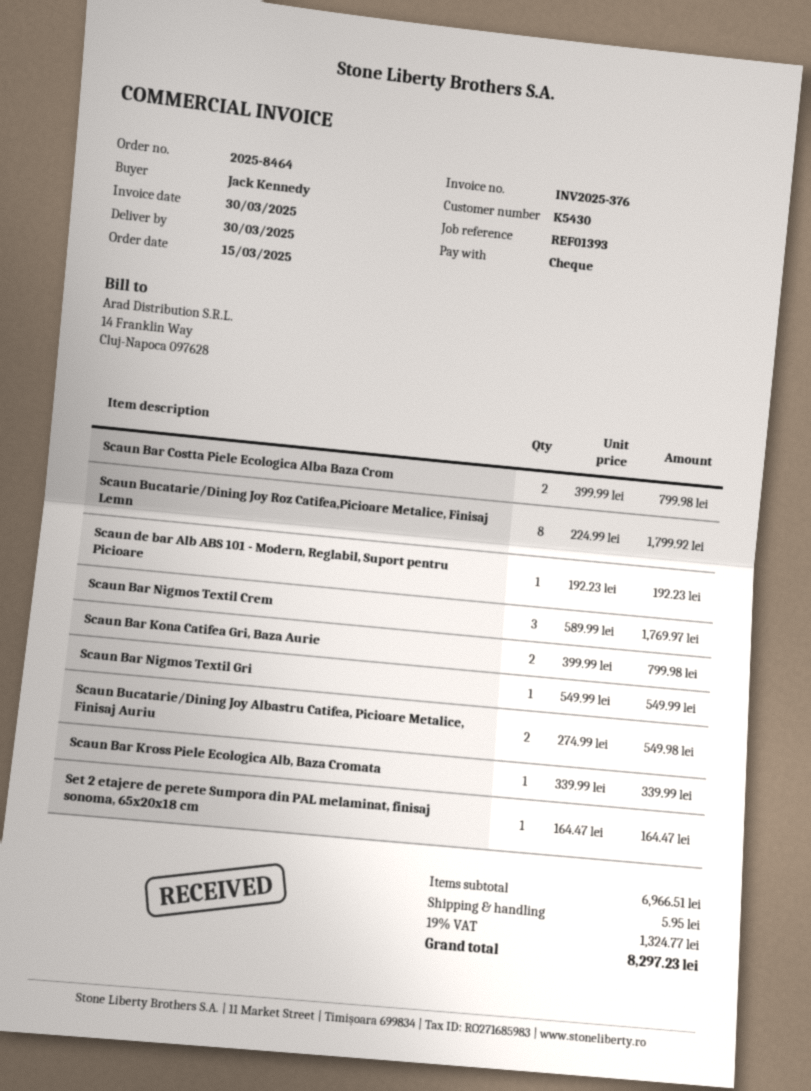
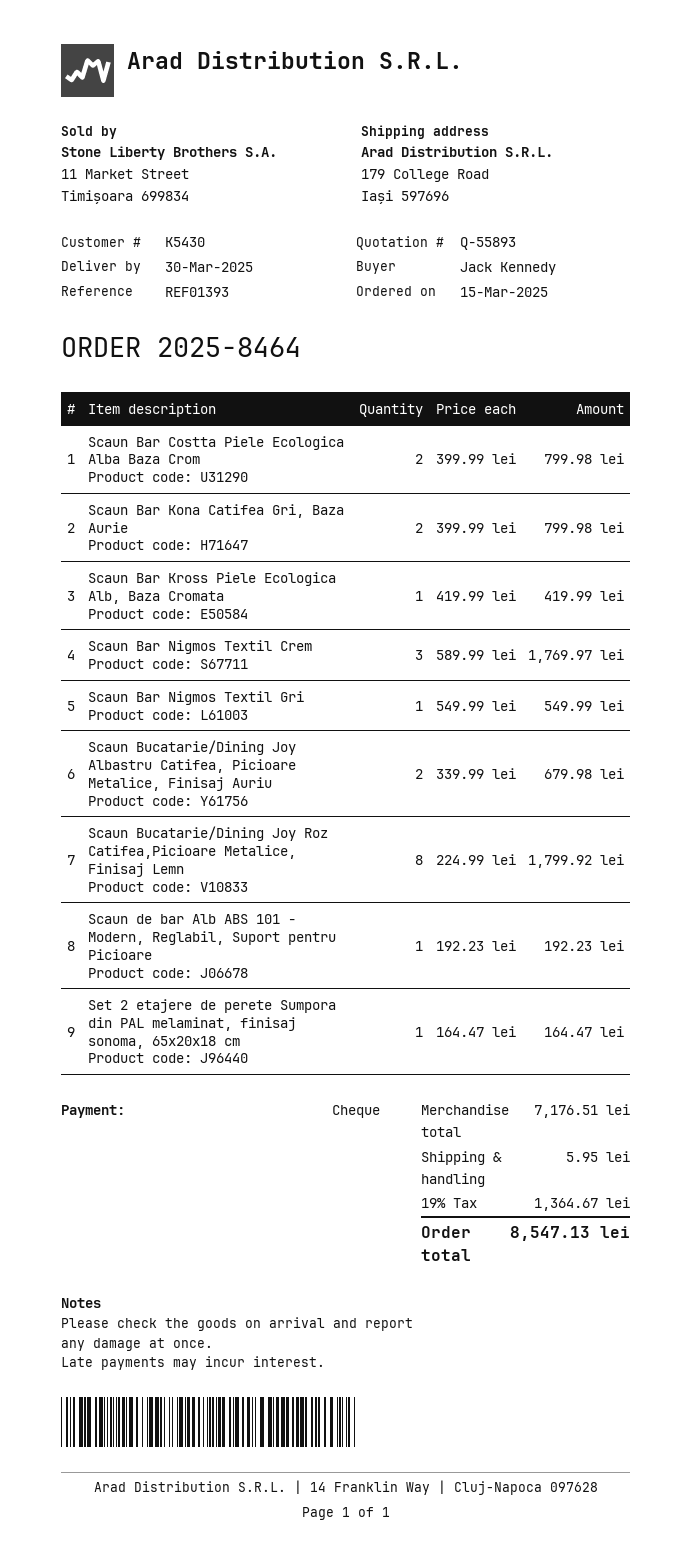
Scaun Bucatarie/Dining Joy Albastru Catifea, Picioare Metalice, Finisaj Auriu: 2 x 274.99 = 549.98 -> 2 x 339.99 = 679.98
Scaun Bar Kross Piele Ecologica Alb, Baza Cromata: 1 x 339.99 = 339.99 -> 1 x 419.99 = 419.99
subtotal: 6966.51 -> 7176.51
tax: 19% = 1324.77 -> 19% = 1364.67
total: 8297.23 -> 8547.13

